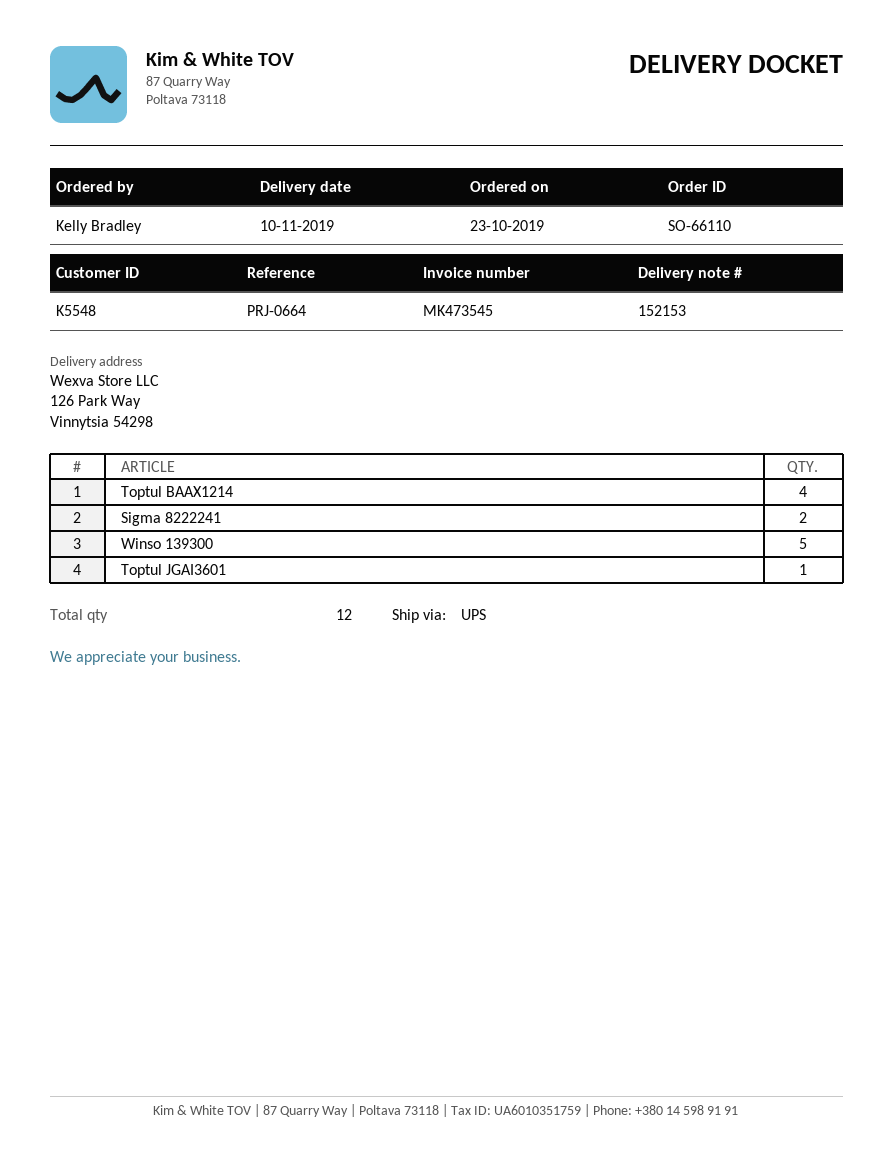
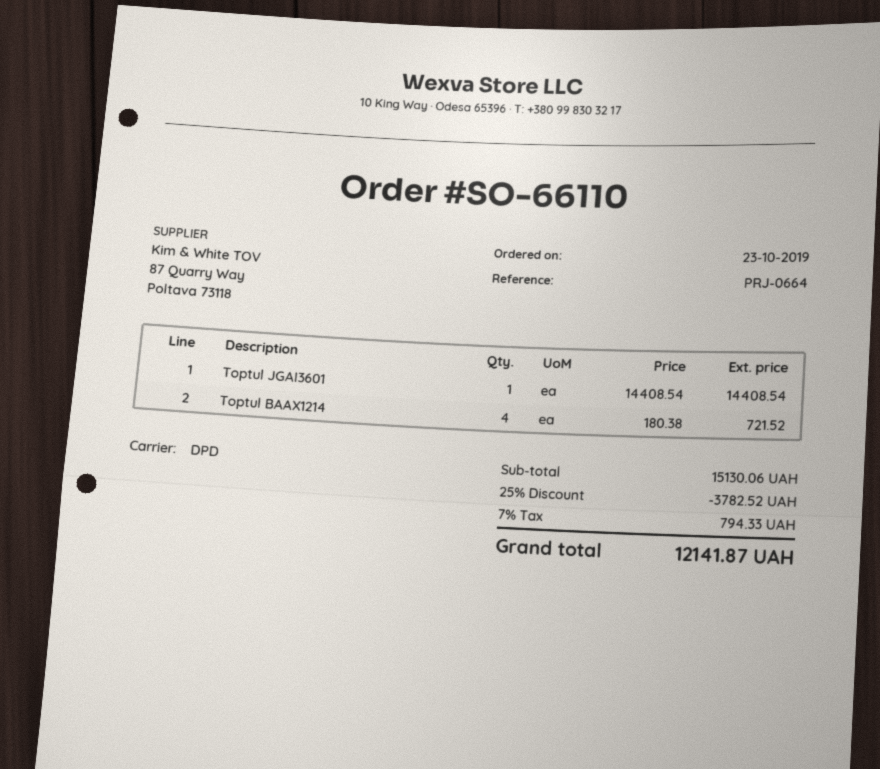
shipping method: UPS -> DPD
Sigma 8222241: 2 -> none
Winso 139300: 5 -> none

